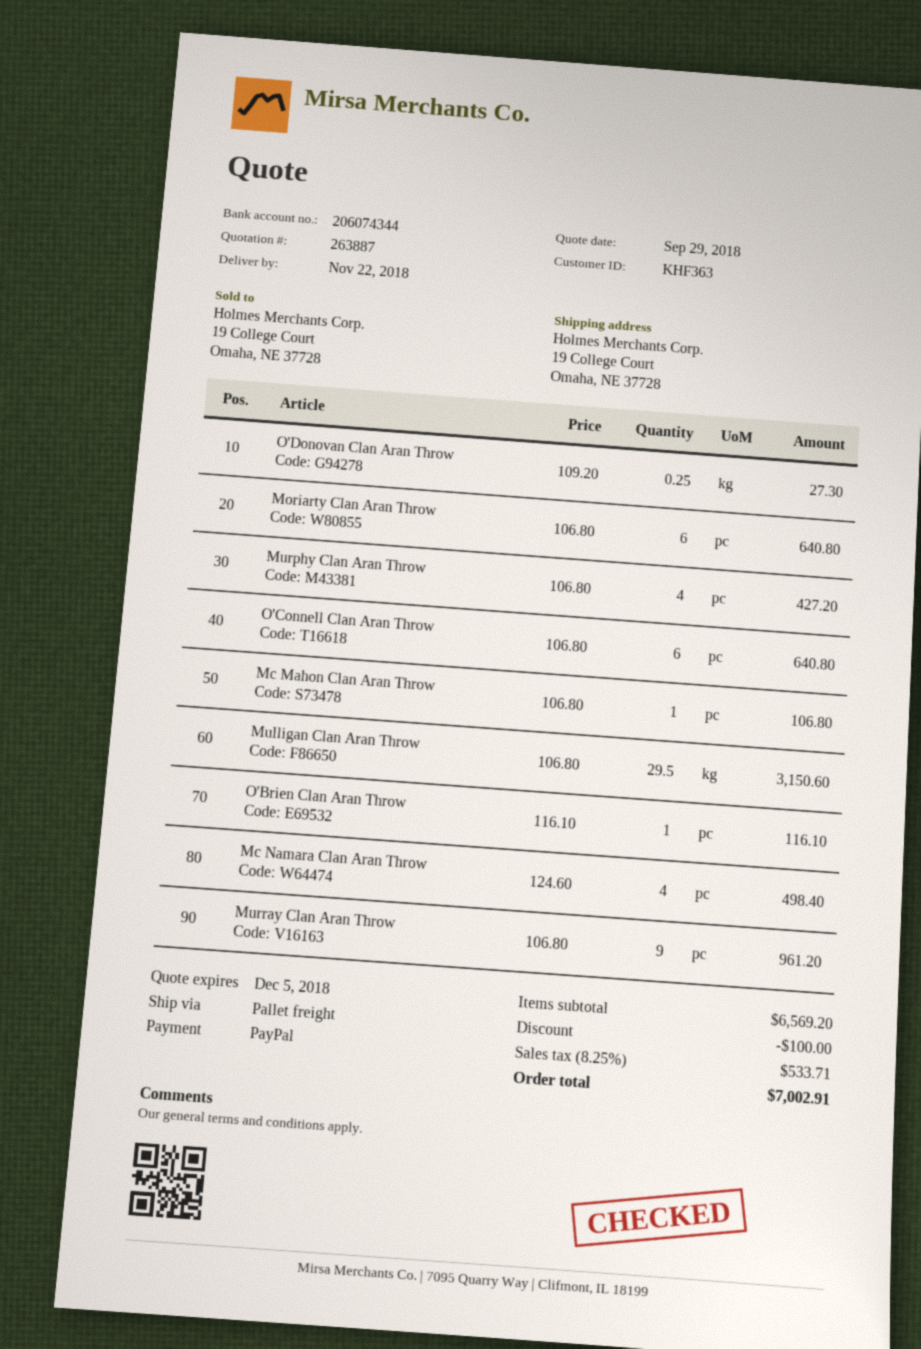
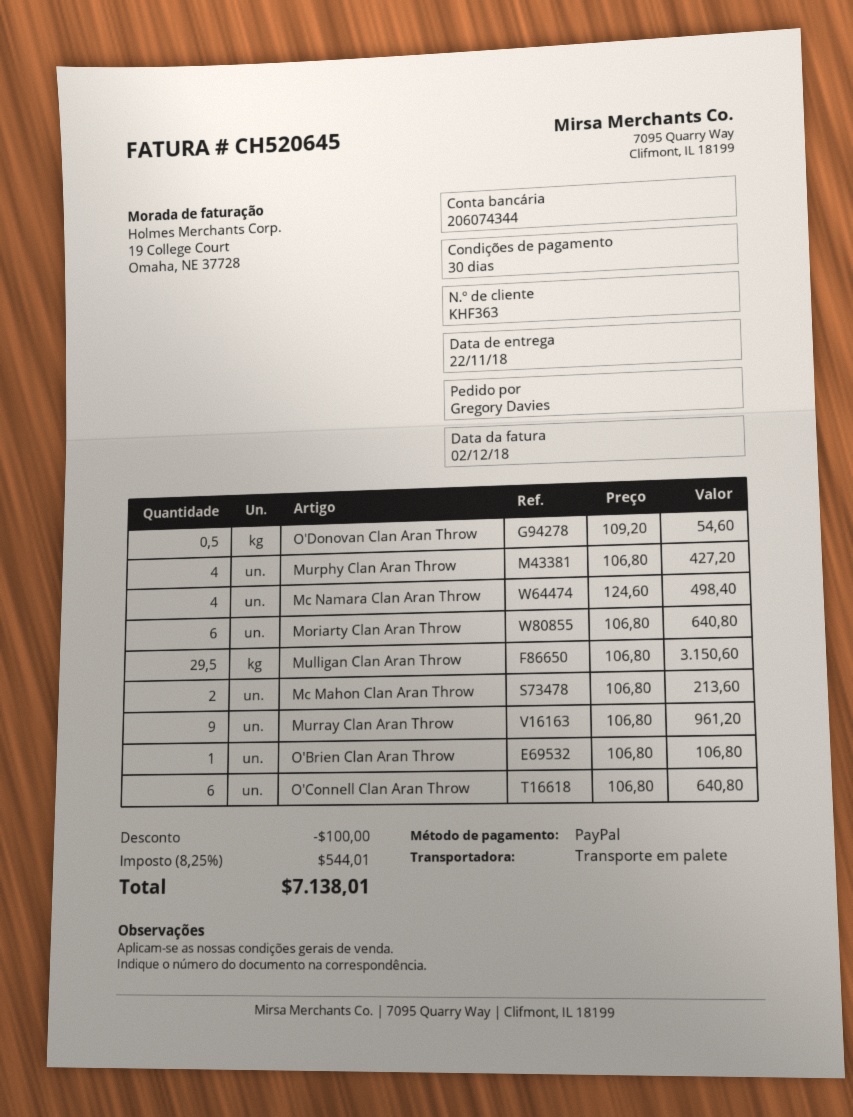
O'Donovan Clan Aran Throw: 0.25 x 109.20 = 27.30 -> 0.5 x 109.20 = 54.60
Mc Mahon Clan Aran Throw: 1 x 106.80 = 106.80 -> 2 x 106.80 = 213.60
O'Brien Clan Aran Throw: 1 x 116.10 = 116.10 -> 1 x 106.80 = 106.80
tax: 8.25% = 533.71 -> 8.25% = 544.01
total: 7002.91 -> 7138.01

